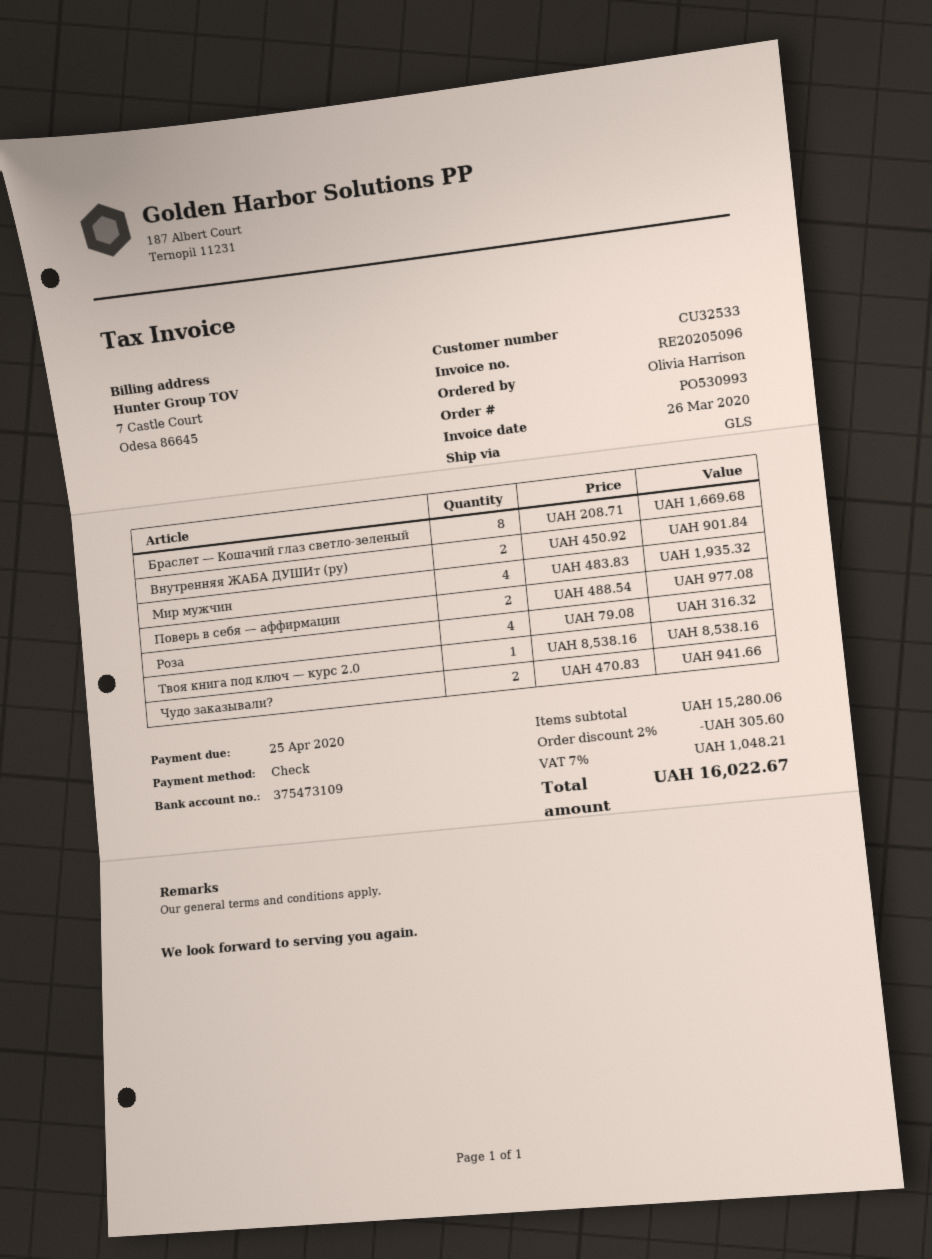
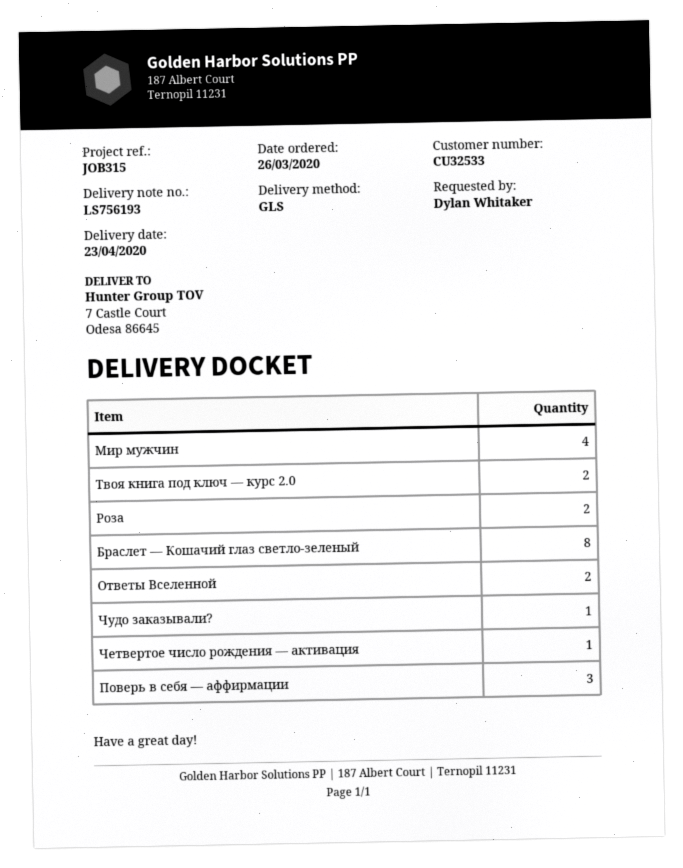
ordered by: Olivia Harrison -> Dylan Whitaker
Внутренняя ЖАБА ДУШИт (ру): 2 -> none
Поверь в себя — аффирмации: 2 -> 3
Роза: 4 -> 2
Твоя книга под ключ — курс 2.0: 1 -> 2
Чудо заказывали?: 2 -> 1
Ответы Вселенной: none -> 2
Четвертое число рождения — активация: none -> 1

